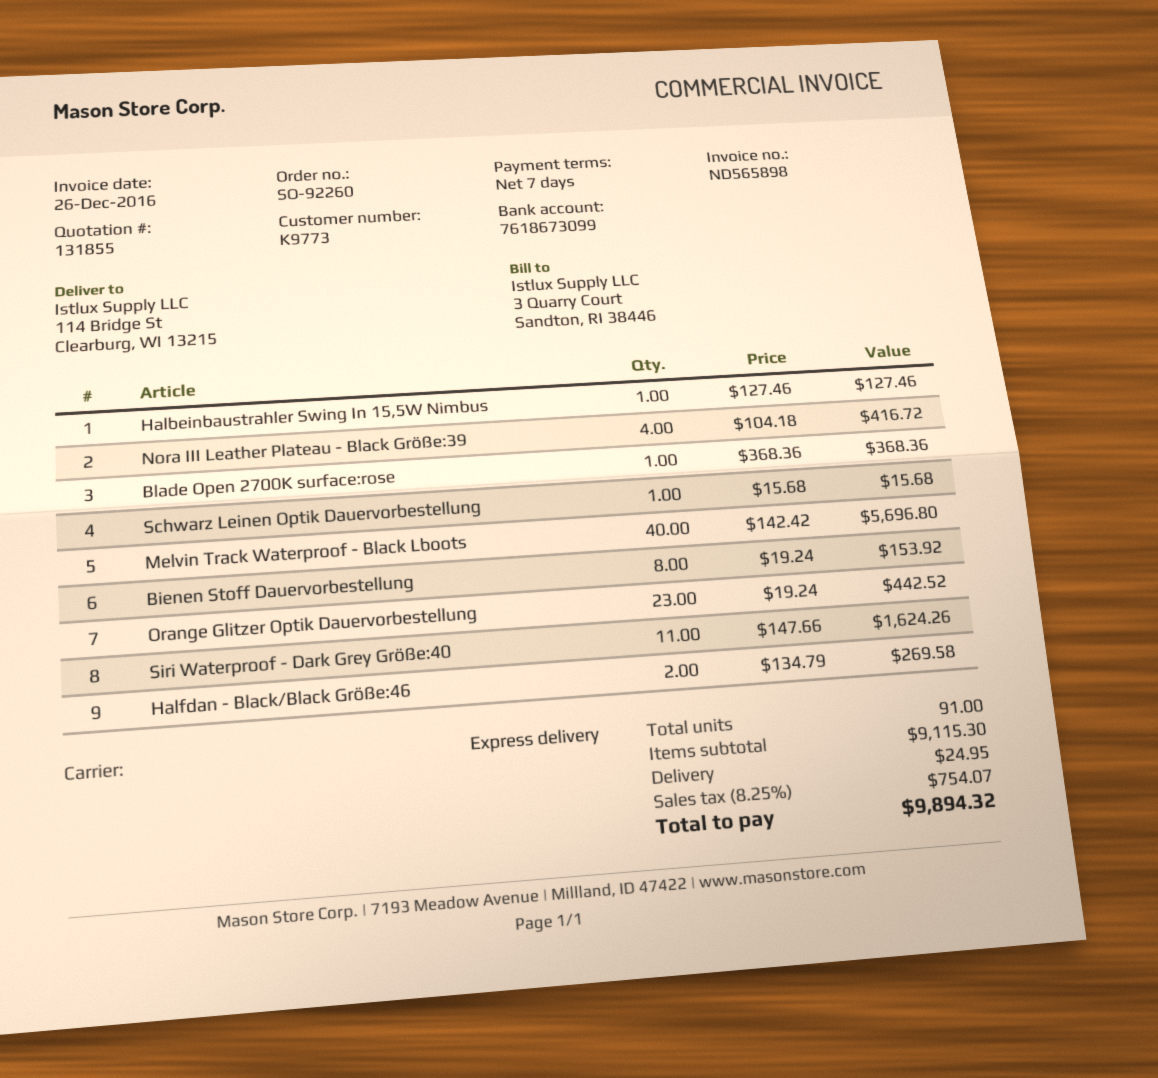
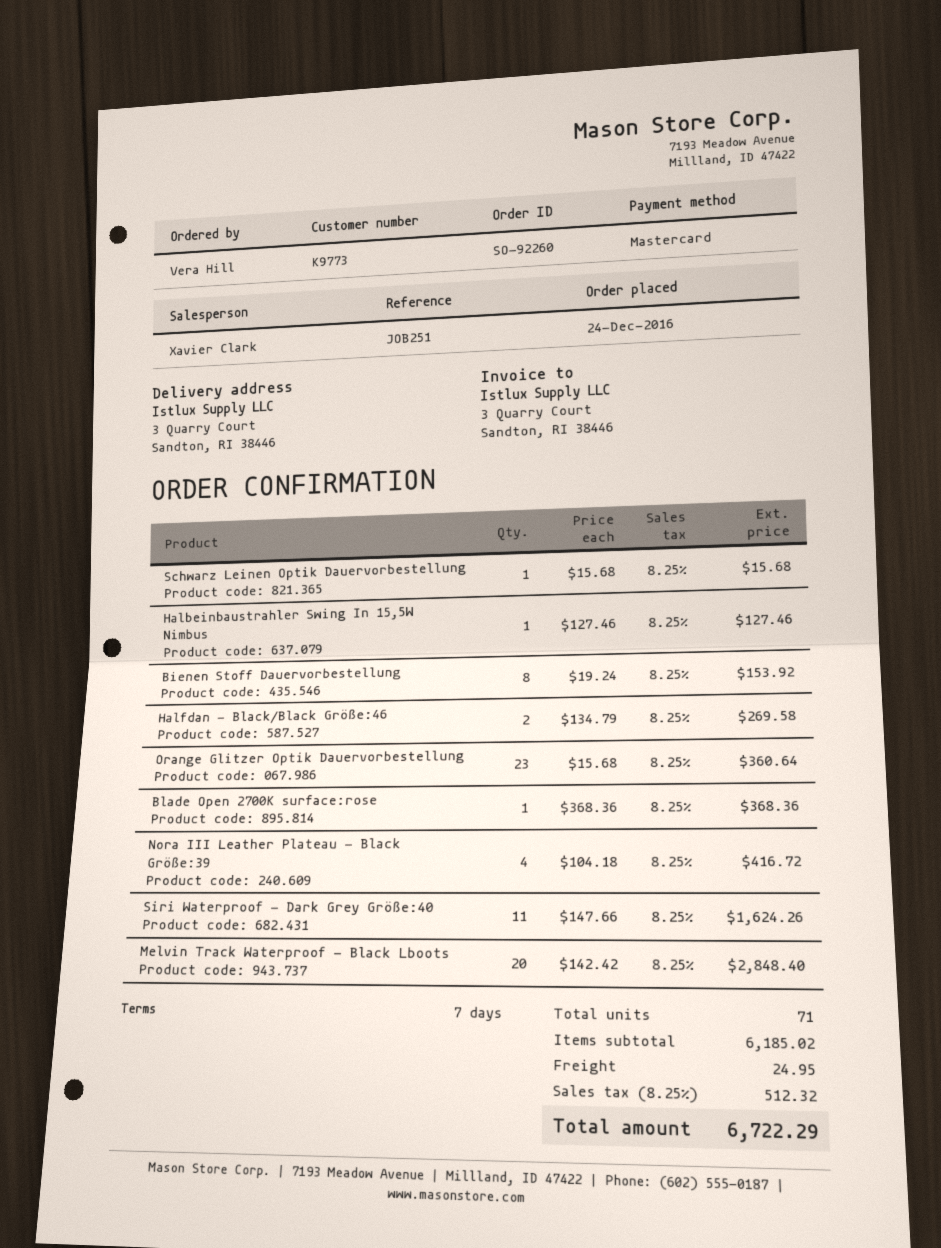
ship to: 114 Bridge St, Clearburg, WI 13215 -> 3 Quarry Court, Sandton, RI 38446
Melvin Track Waterproof - Black Lboots: 40 x 142.42 = 5696.80 -> 20 x 142.42 = 2848.40
Orange Glitzer Optik Dauervorbestellung: 23 x 19.24 = 442.52 -> 23 x 15.68 = 360.64
total quantity: 91 -> 71
subtotal: 9115.30 -> 6185.02
tax: 8.25% = 754.07 -> 8.25% = 512.32
total: 9894.32 -> 6722.29

